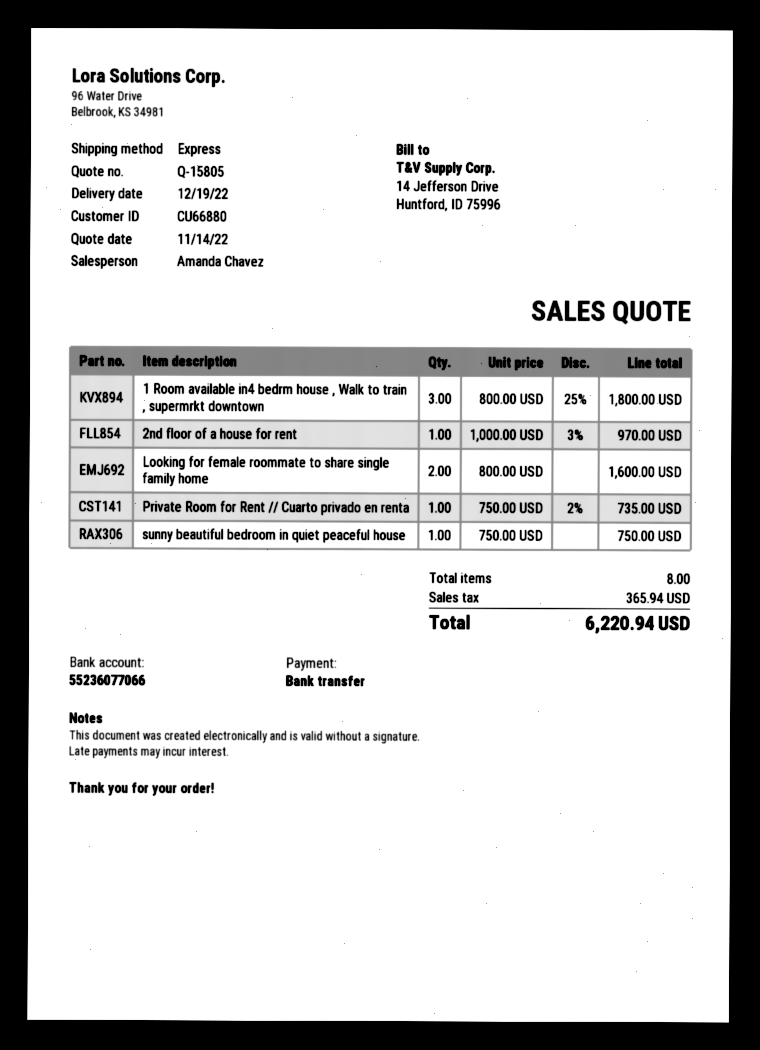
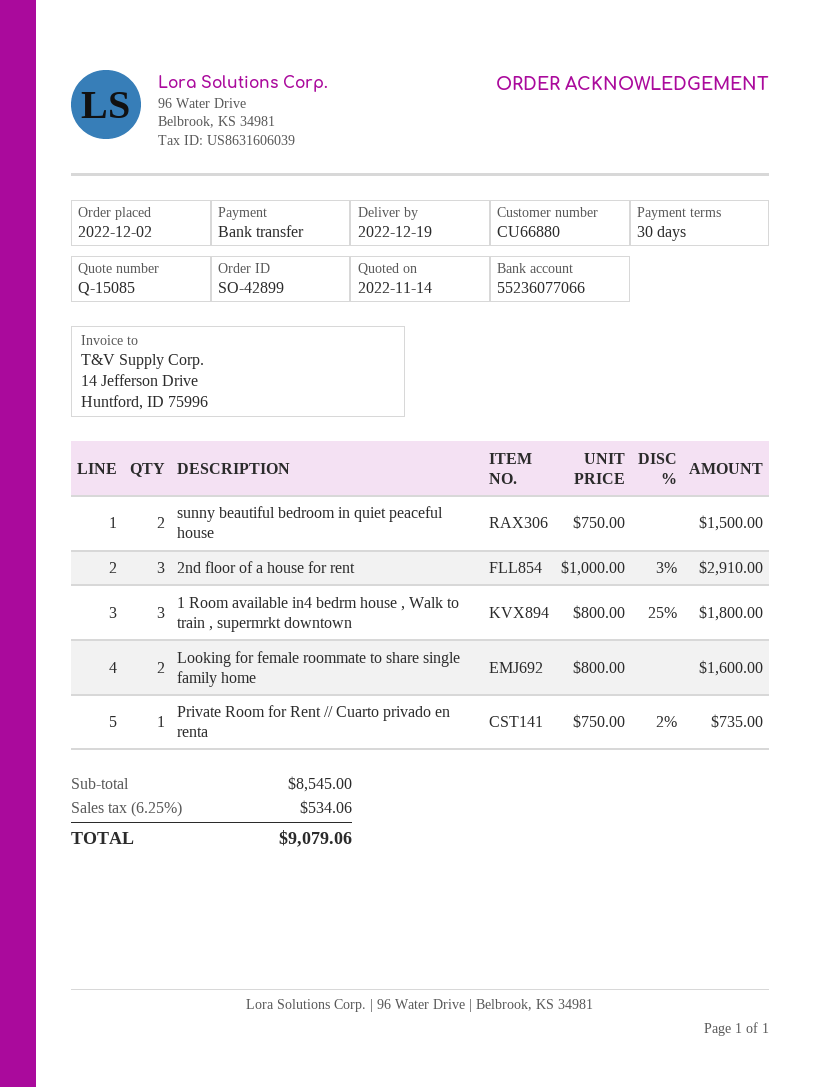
quote number: Q-15805 -> Q-15085
2nd floor of a house for rent: 1 x 1000.00 - 3% = 970.00 -> 3 x 1000.00 - 3% = 2910.00
sunny beautiful bedroom in quiet peaceful house: 1 x 750.00 = 750.00 -> 2 x 750.00 = 1500.00
tax: 365.94 -> 534.06
total: 6220.94 -> 9079.06

